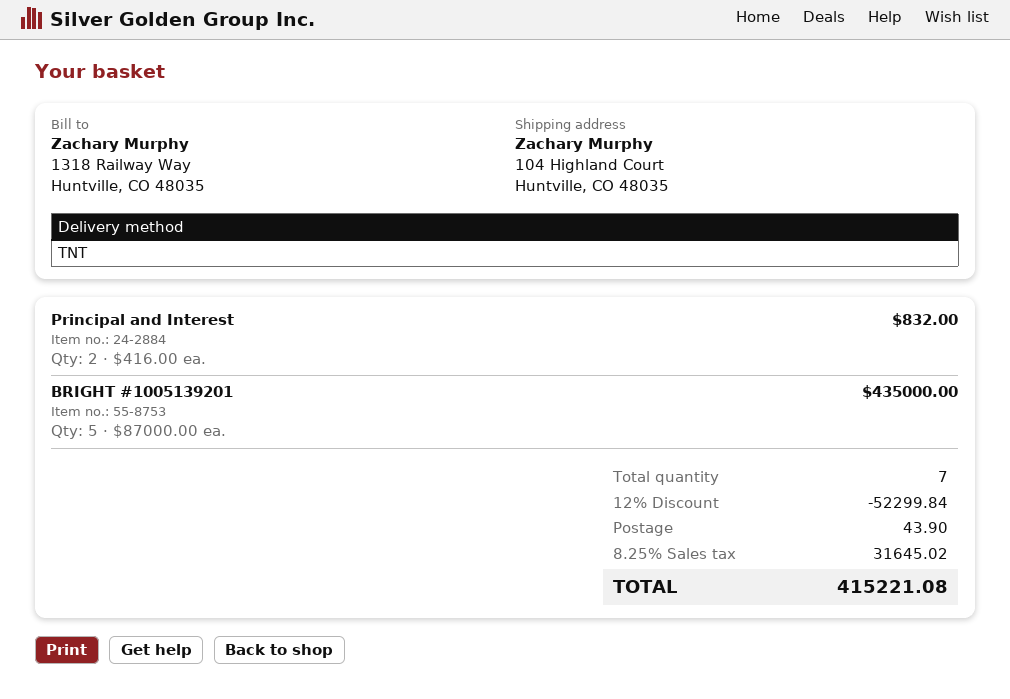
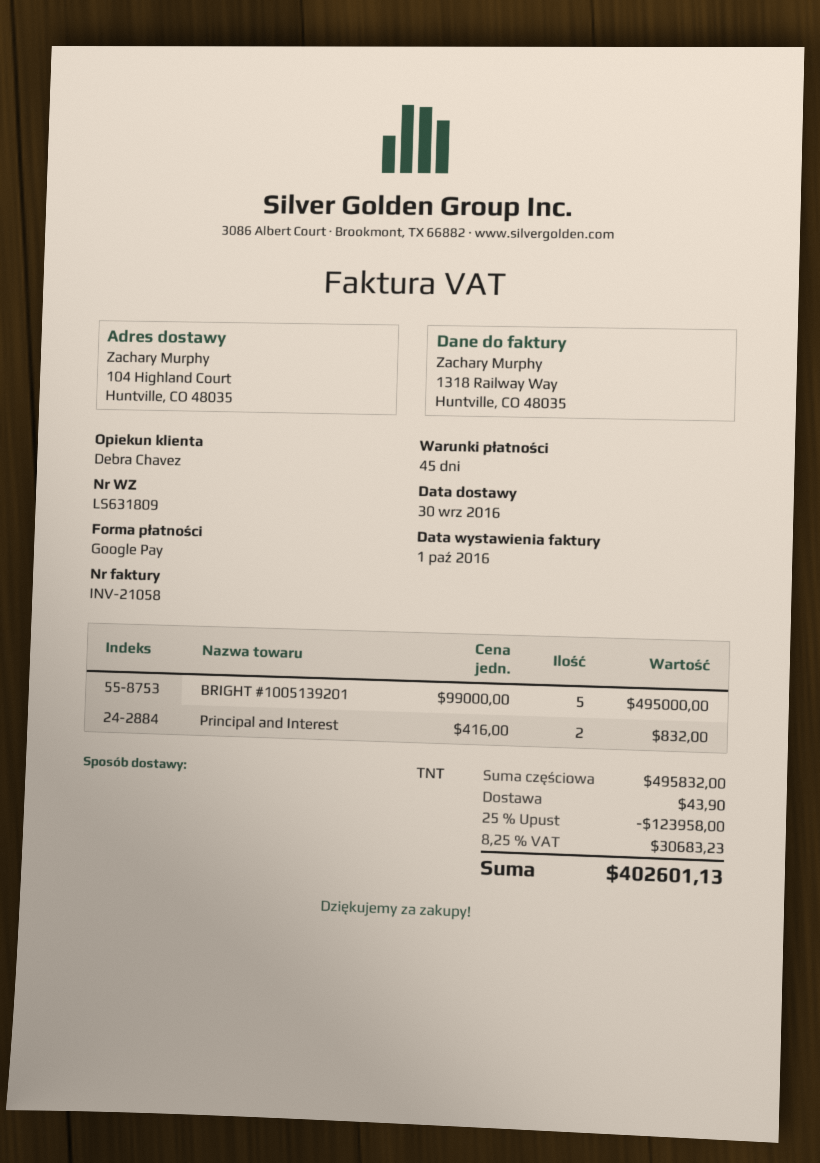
BRIGHT #1005139201: 5 x 87000.00 = 435000.00 -> 5 x 99000.00 = 495000.00
discount: 12% = 52299.84 -> 25% = 123958.00
tax: 8.25% = 31645.02 -> 8.25% = 30683.23
total: 415221.08 -> 402601.13

